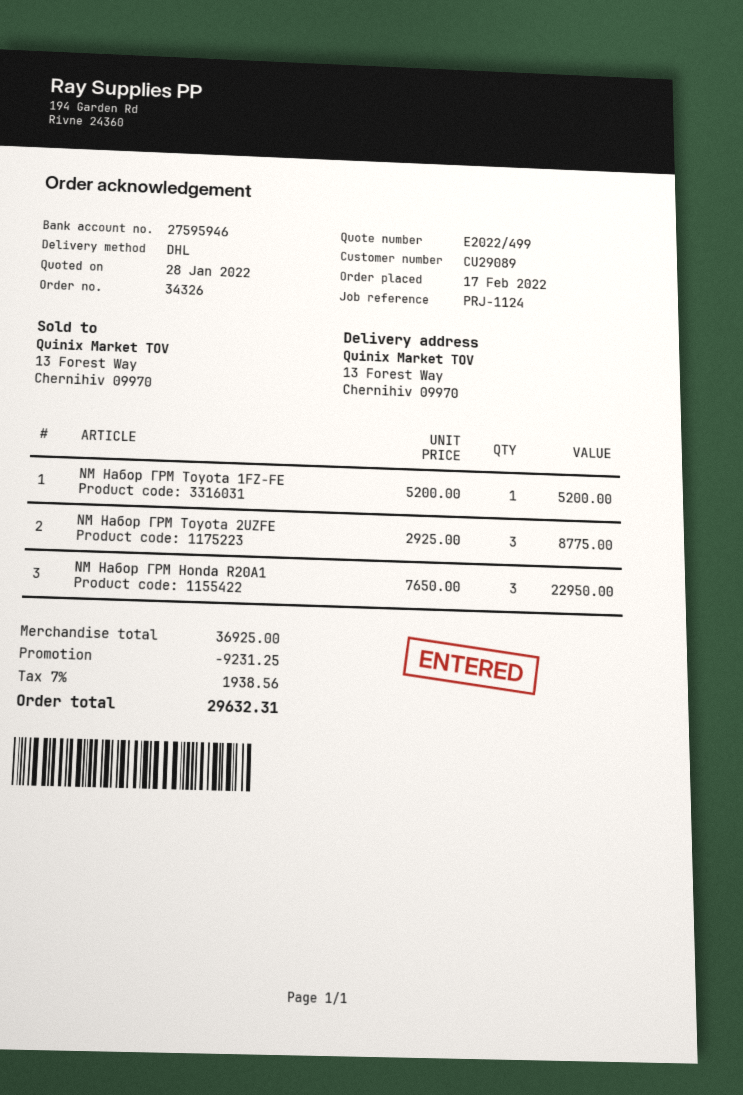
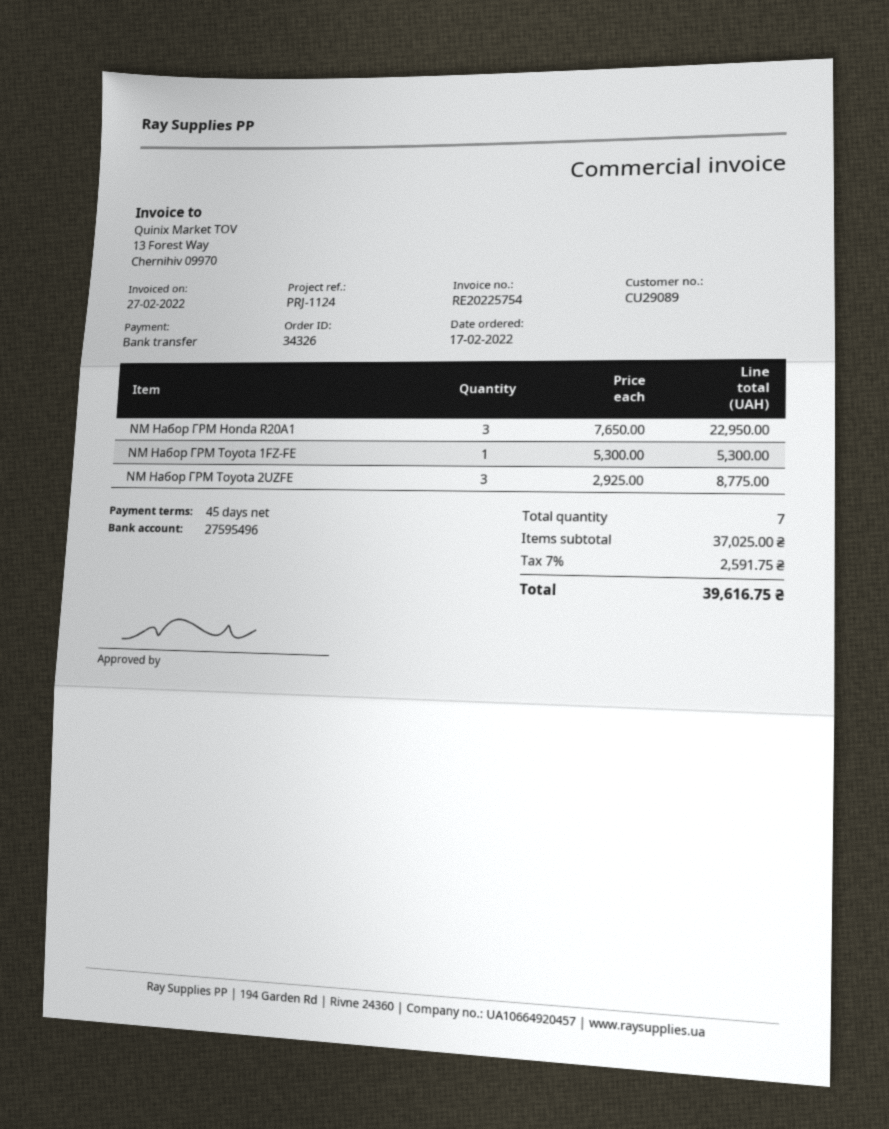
bank account: 27595946 -> 27595496
NM Набор ГРМ Toyota 1FZ-FE: 1 x 5200.00 = 5200.00 -> 1 x 5300.00 = 5300.00
subtotal: 36925.00 -> 37025.00
discount: 9231.25 -> none
tax: 7% = 1938.56 -> 7% = 2591.75
total: 29632.31 -> 39616.75

